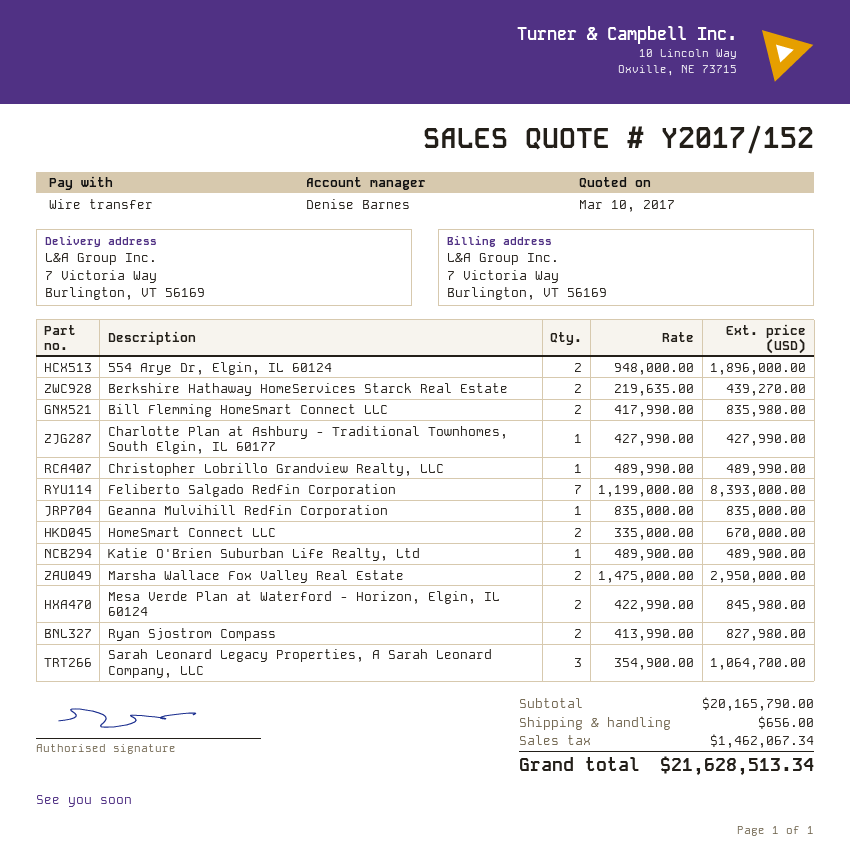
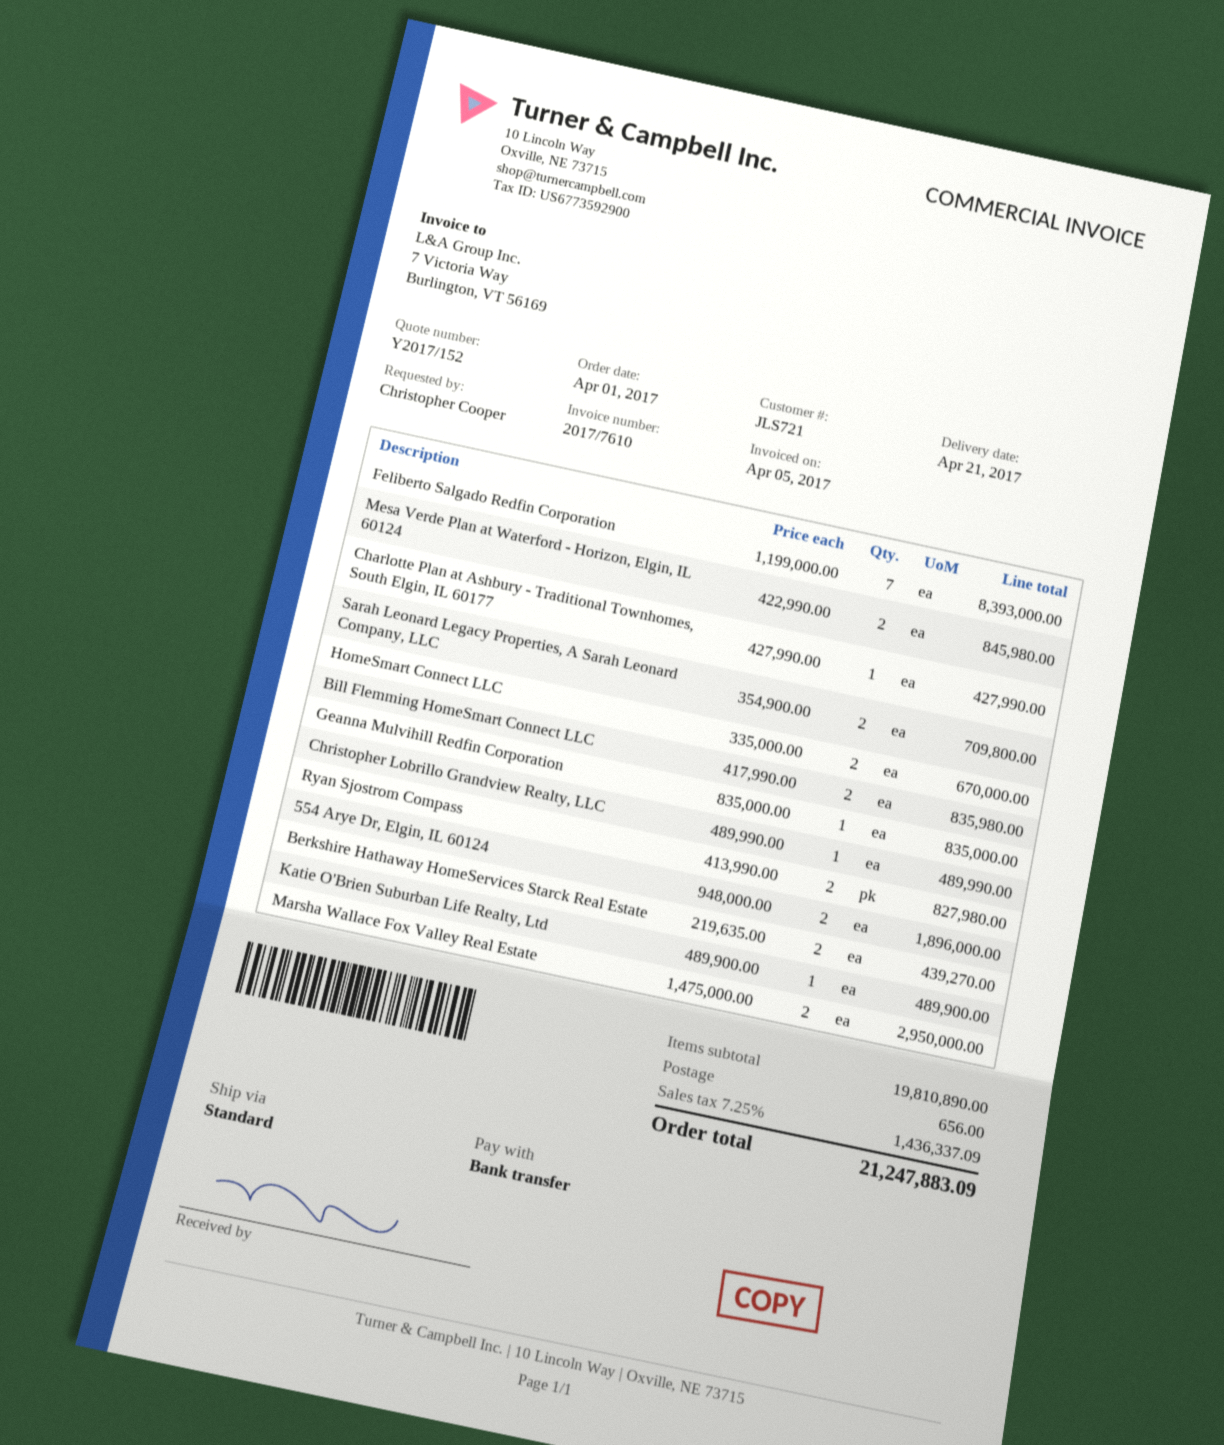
Sarah Leonard Legacy Properties, A Sarah Leonard Company, LLC: 3 x 354900.00 = 1064700.00 -> 2 x 354900.00 = 709800.00
subtotal: 20165790.00 -> 19810890.00
tax: 1462067.34 -> 1436337.09
total: 21628513.34 -> 21247883.09

